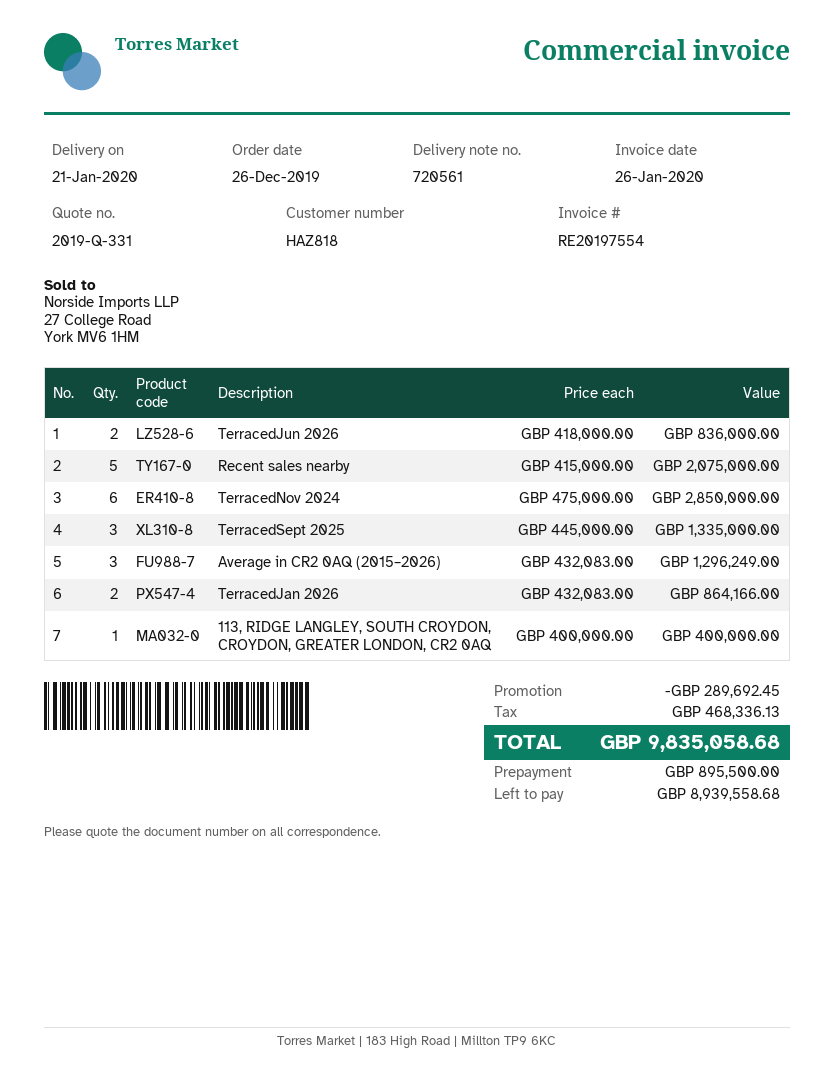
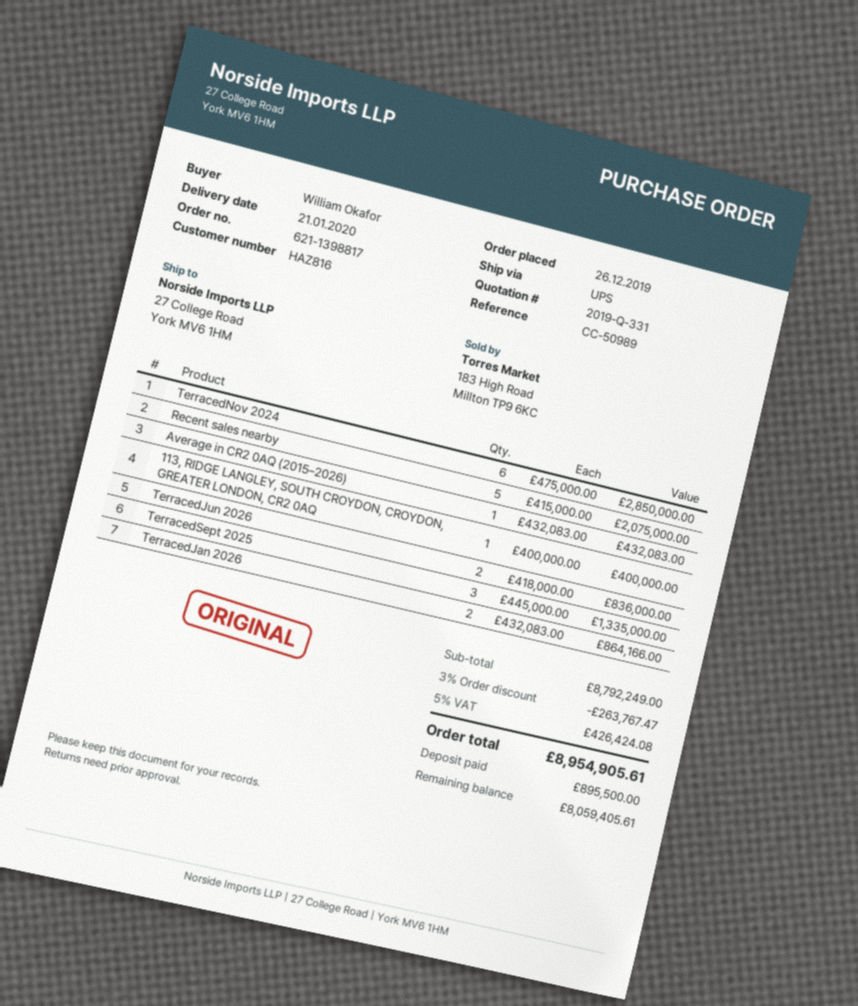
customer number: HAZ818 -> HAZ816
Average in CR2 0AQ (2015–2026): 3 x 432083.00 = 1296249.00 -> 1 x 432083.00 = 432083.00
discount: 289692.45 -> 263767.47
tax: 468336.13 -> 426424.08
total: 9835058.68 -> 8954905.61
balance: 8939558.68 -> 8059405.61

